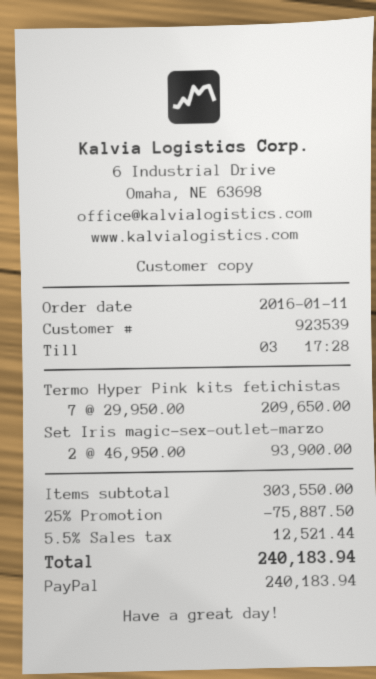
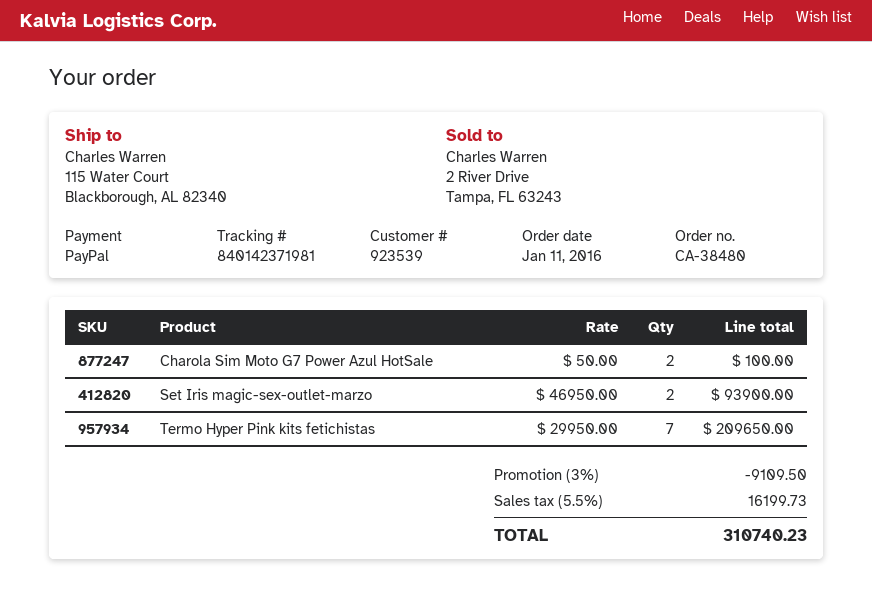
Charola Sim Moto G7 Power Azul HotSale: none -> 2 x 50.00 = 100.00
discount: 25% = 75887.50 -> 3% = 9109.50
tax: 5.5% = 12521.44 -> 5.5% = 16199.73
total: 240183.94 -> 310740.23

